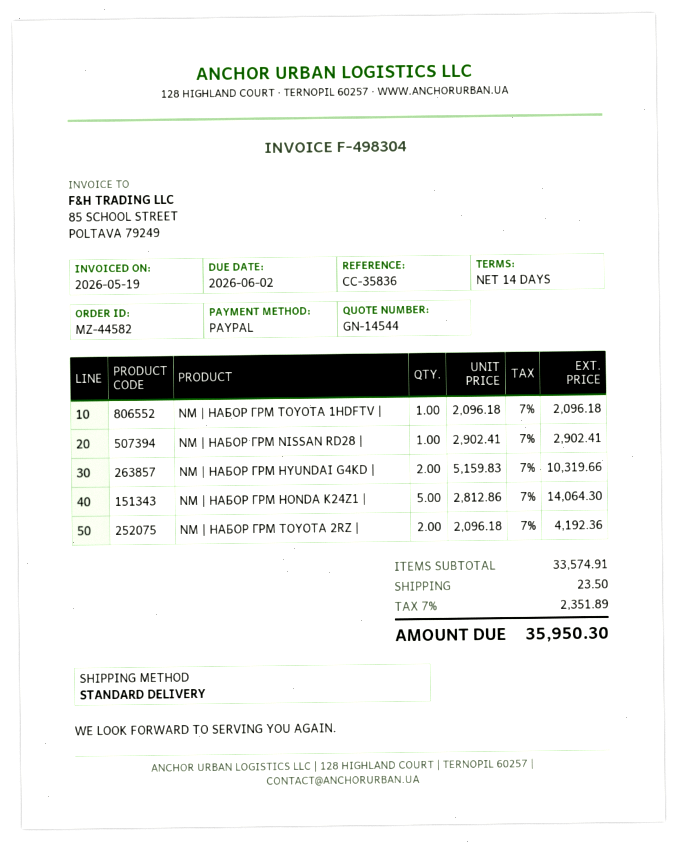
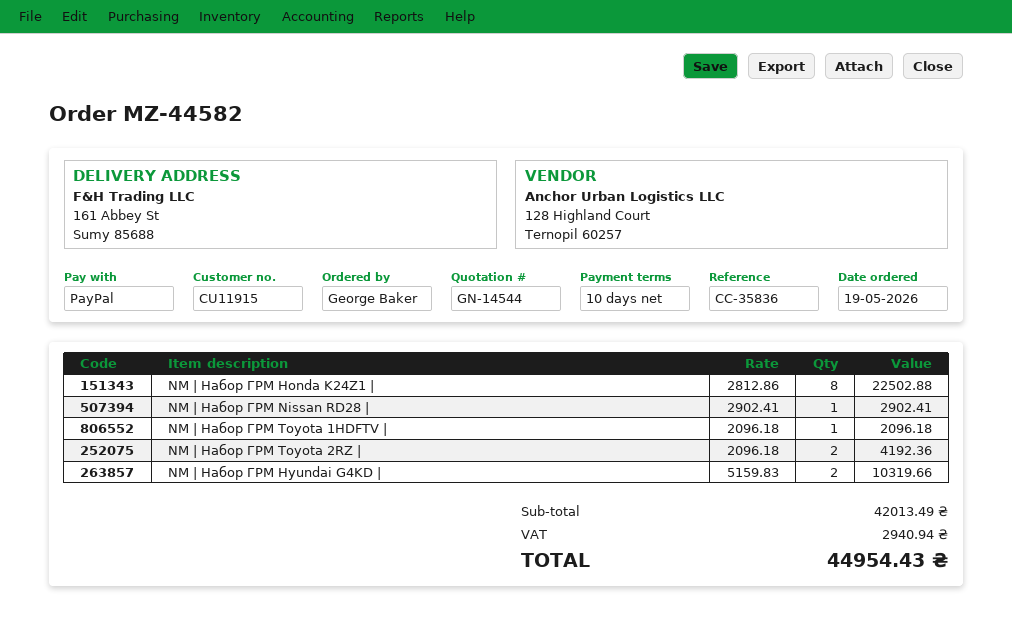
payment terms: 14 days -> 10 days
NM | НАБОР ГРМ HONDA K24Z1 |: 5 x 2812.86 = 14064.30 -> 8 x 2812.86 = 22502.88
subtotal: 33574.91 -> 42013.49
shipping: 23.50 -> none
tax: 2351.89 -> 2940.94
total: 35950.30 -> 44954.43

